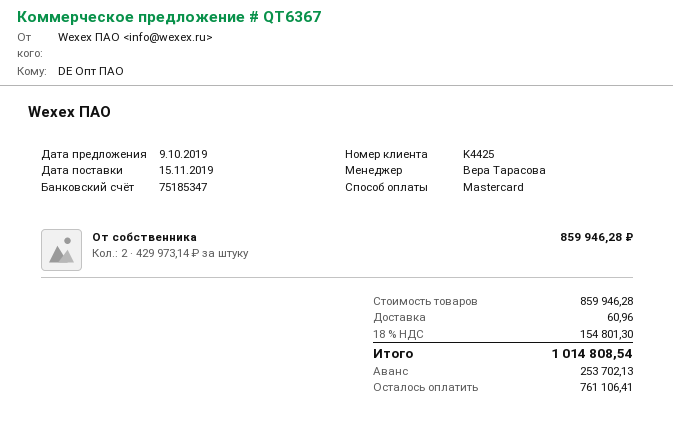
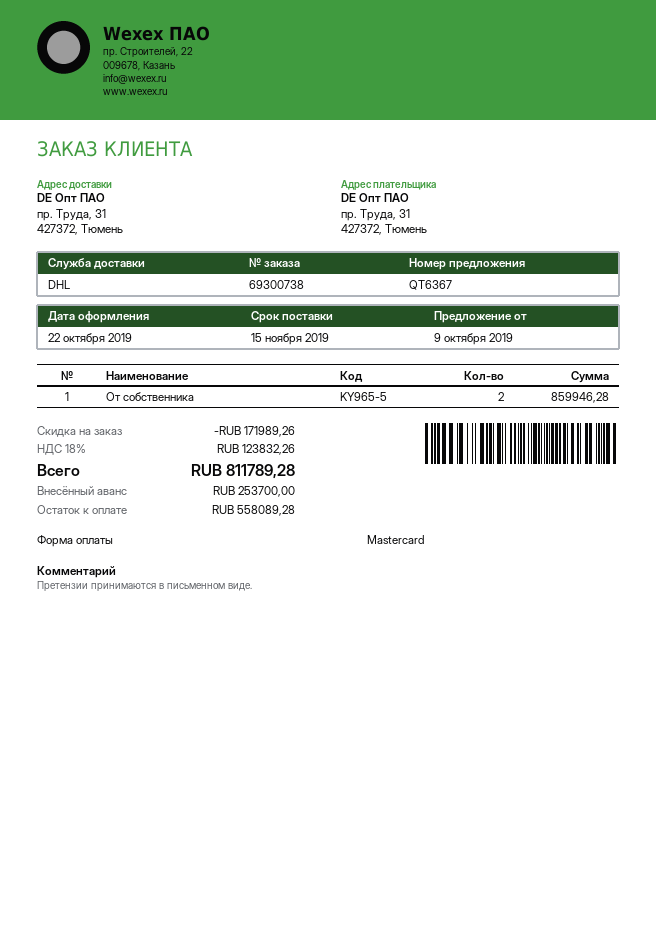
discount: none -> 171989.26
shipping: 60.96 -> none
tax: 18% = 154801.30 -> 18% = 123832.26
total: 1014808.54 -> 811789.28
deposit: 253702.13 -> 253700.00
balance: 761106.41 -> 558089.28

